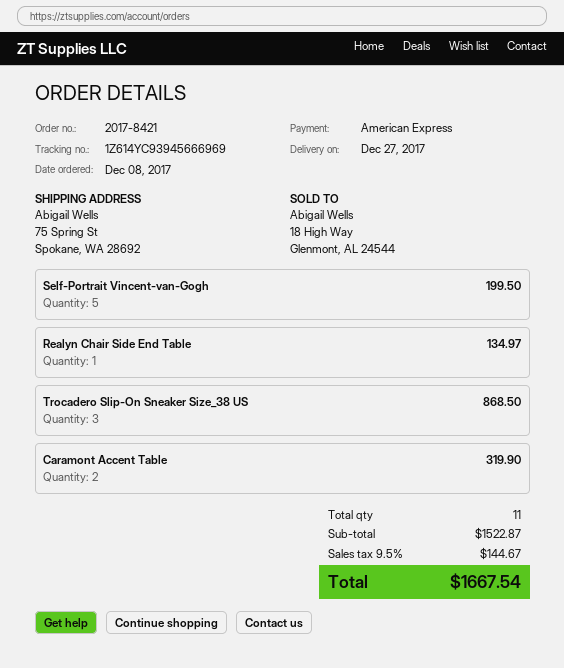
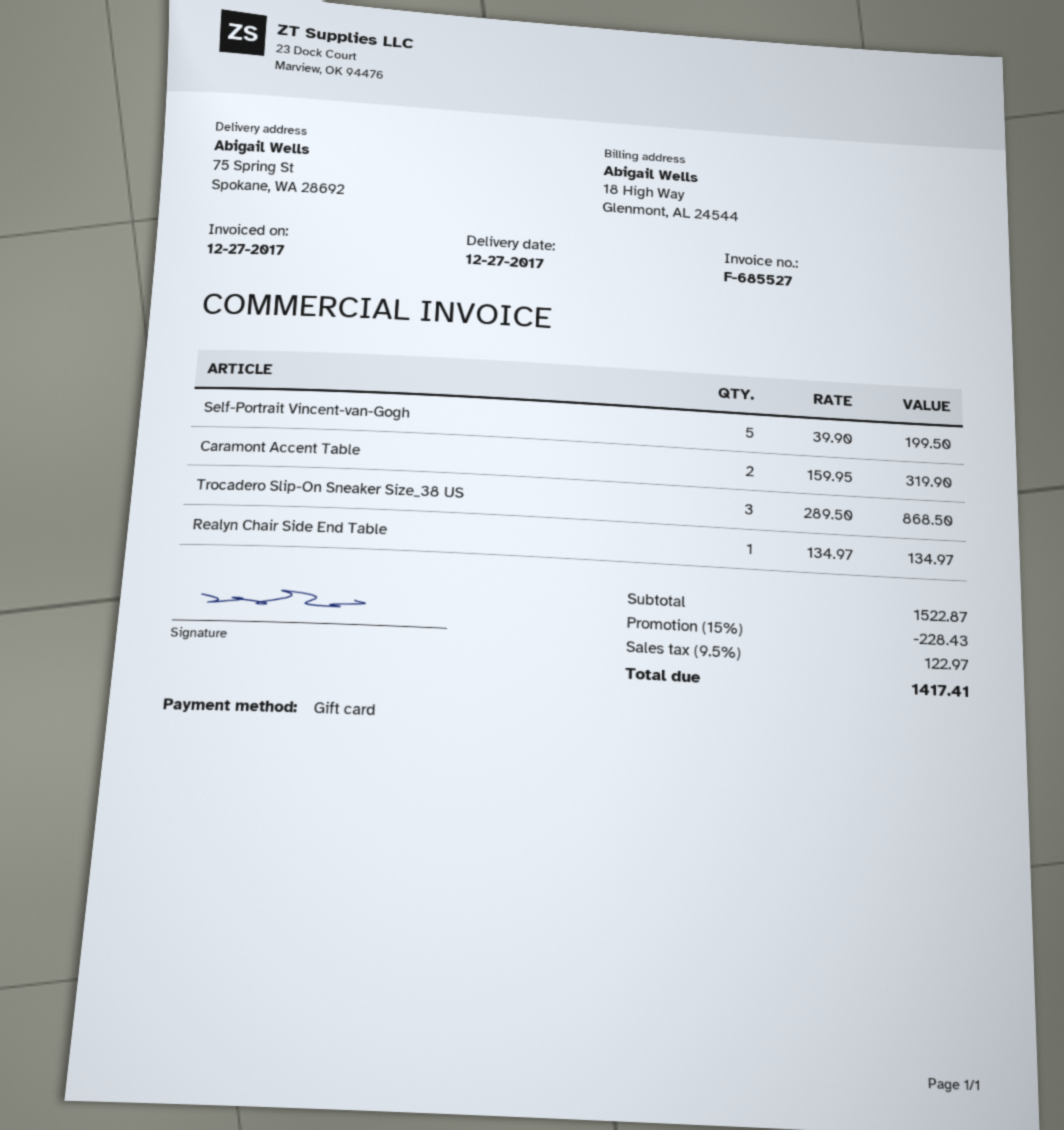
payment method: American Express -> gift card
discount: none -> 15% = 228.43
tax: 9.5% = 144.67 -> 9.5% = 122.97
total: 1667.54 -> 1417.41

